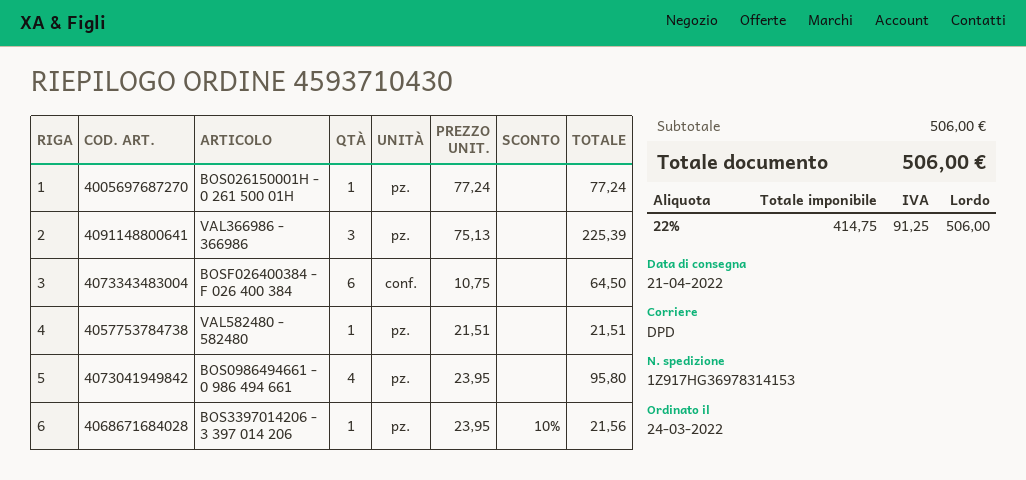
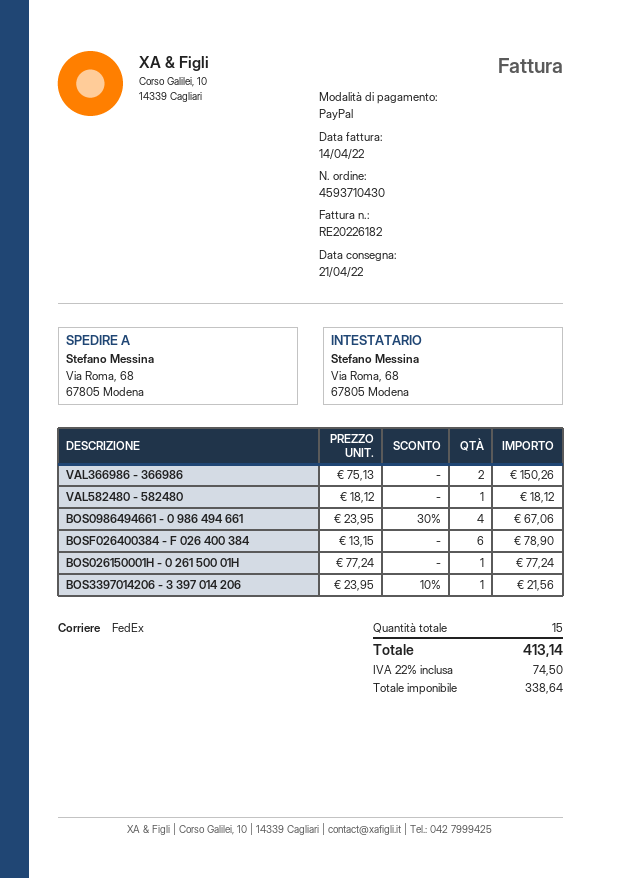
shipping method: DPD -> FedEx
VAL366986 - 366986: 3 x 75.13 = 225.39 -> 2 x 75.13 = 150.26
BOSF026400384 - F 026 400 384: 6 x 10.75 = 64.50 -> 6 x 13.15 = 78.90
VAL582480 - 582480: 1 x 21.51 = 21.51 -> 1 x 18.12 = 18.12
BOS0986494661 - 0 986 494 661: 4 x 23.95 = 95.80 -> 4 x 23.95 - 30% = 67.06
net: 414.75 -> 338.64
tax: 22% = 91.25 -> 22% = 74.50
total: 506.00 -> 413.14

